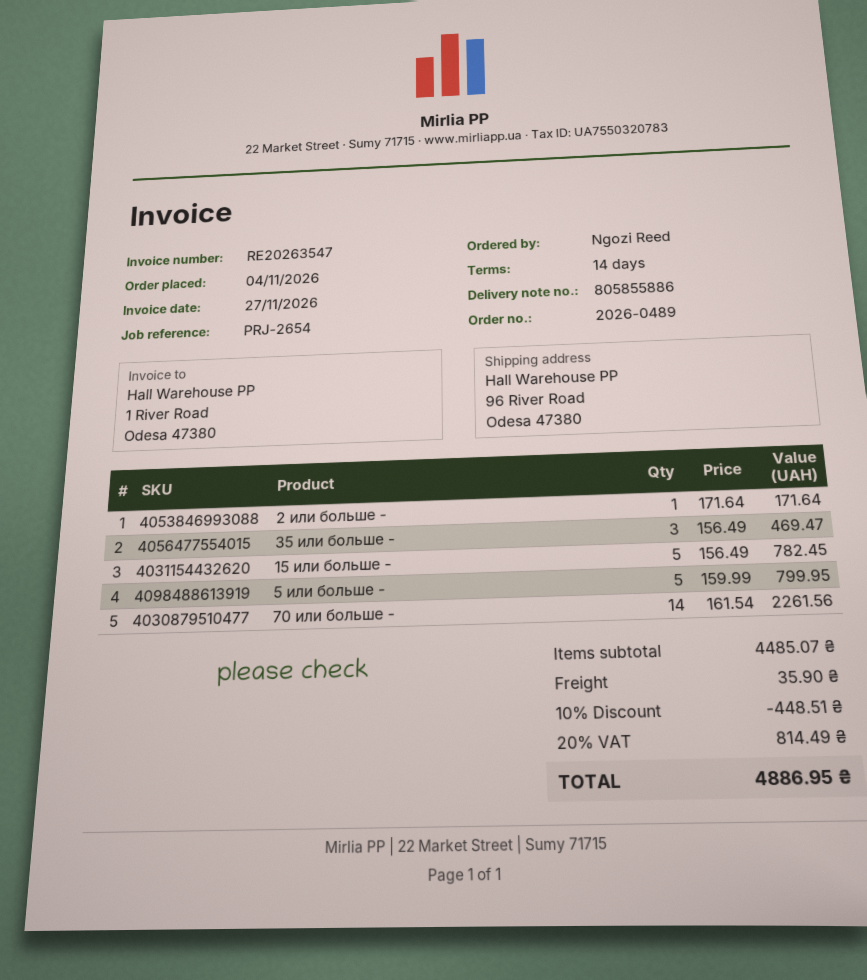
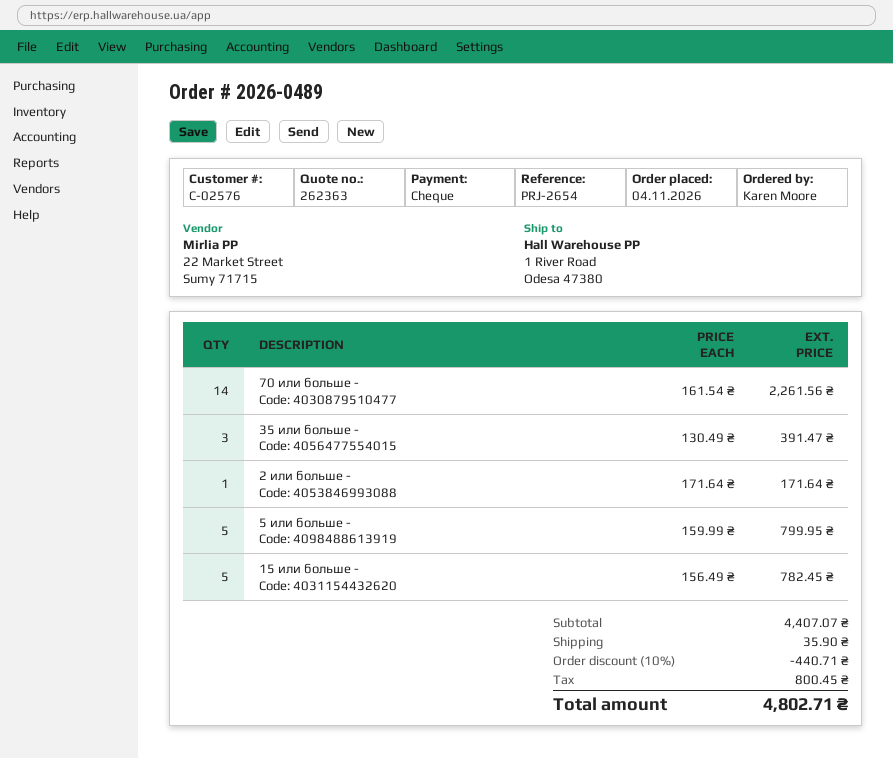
ordered by: Ngozi Reed -> Karen Moore
ship to: 96 River Road, Odesa 47380 -> 1 River Road, Odesa 47380
35 или больше -: 3 x 156.49 = 469.47 -> 3 x 130.49 = 391.47
subtotal: 4485.07 -> 4407.07
discount: 10% = 448.51 -> 10% = 440.71
tax: 814.49 -> 800.45
total: 4886.95 -> 4802.71

